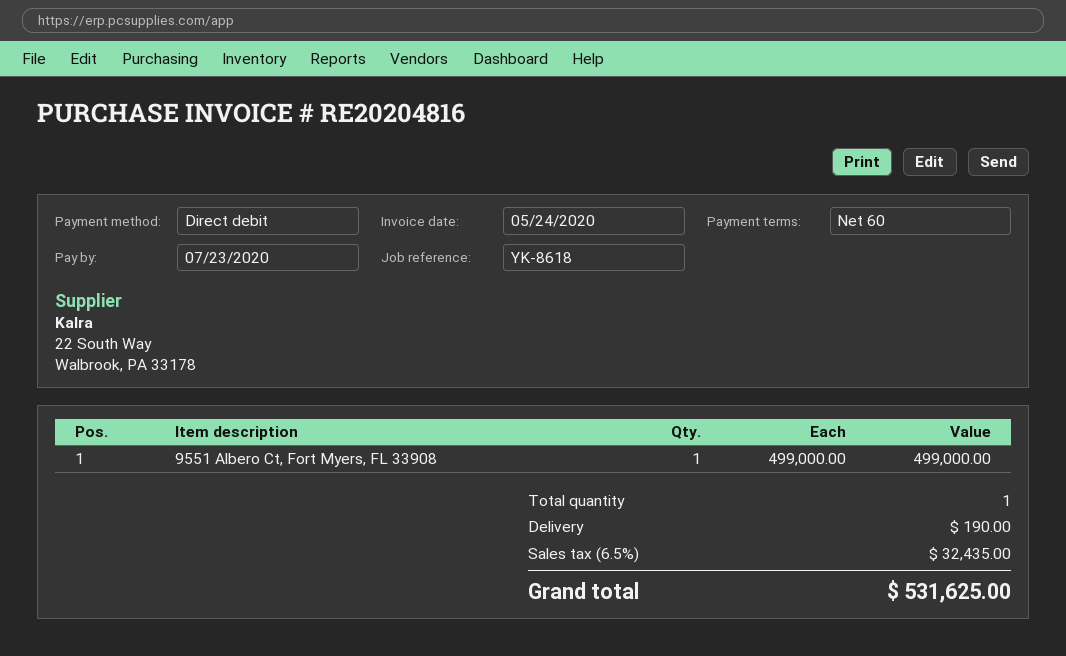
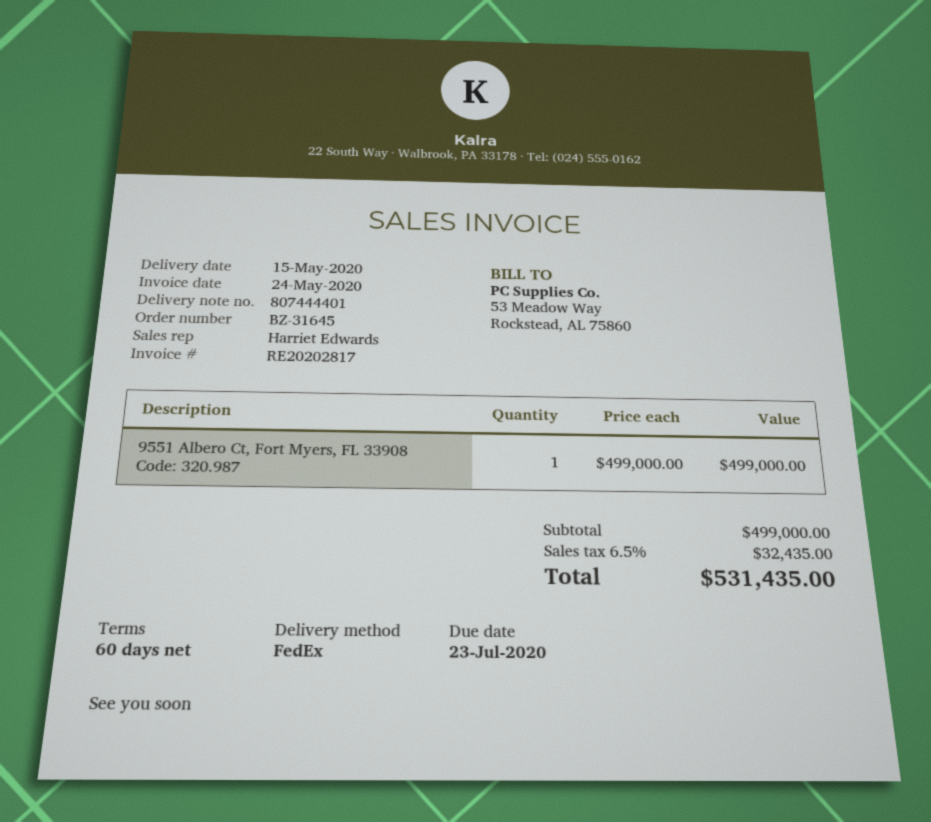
invoice number: RE20204816 -> RE20202817
shipping: 190.00 -> none
total: 531625.00 -> 531435.00

